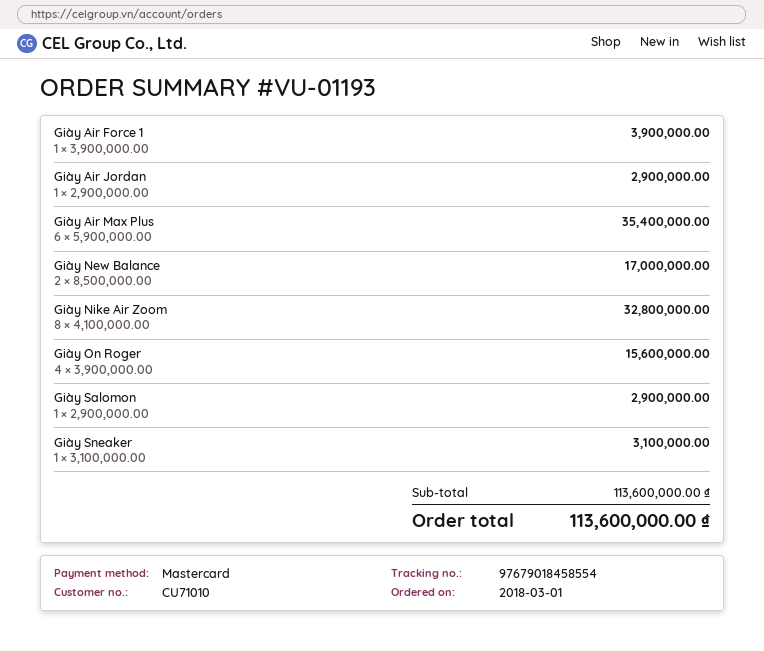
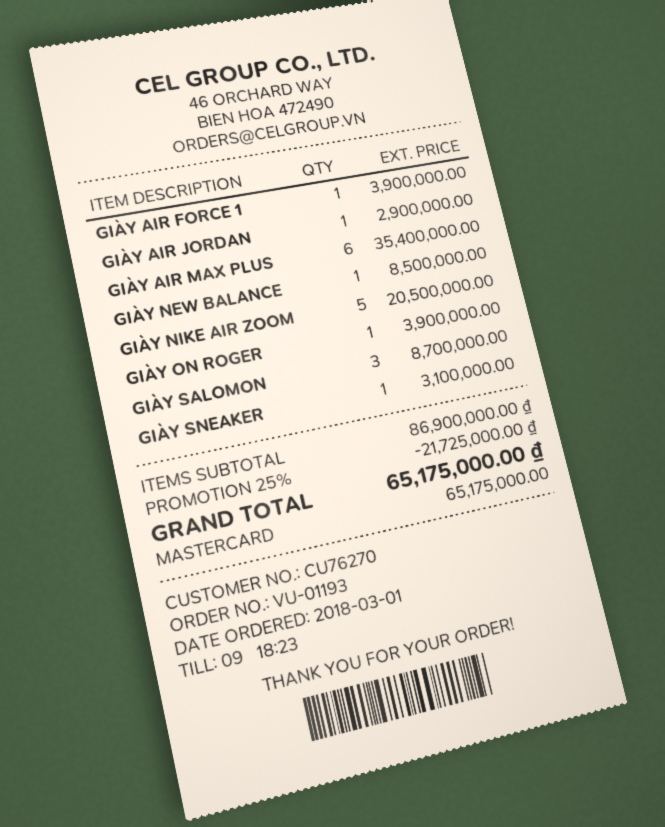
customer number: CU71010 -> CU76270
Giày New Balance: 2 for 17000000.00 -> 1 for 8500000.00
Giày Nike Air Zoom: 8 for 32800000.00 -> 5 for 20500000.00
Giày On Roger: 4 for 15600000.00 -> 1 for 3900000.00
Giày Salomon: 1 for 2900000.00 -> 3 for 8700000.00
subtotal: 113600000.00 -> 86900000.00
discount: none -> 25% = 21725000.00
total: 113600000.00 -> 65175000.00

